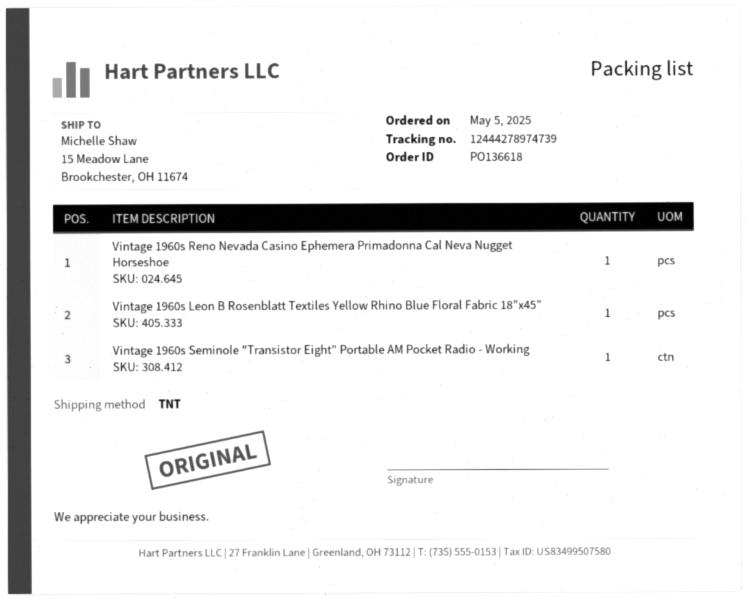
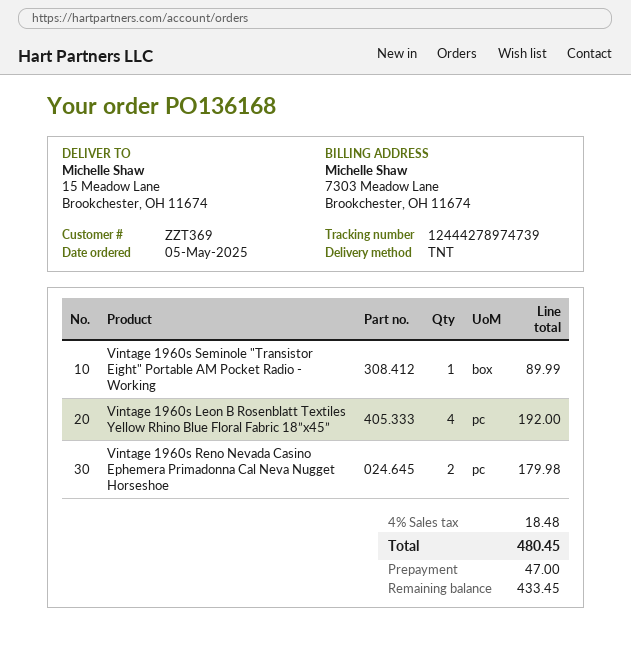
order number: PO136618 -> PO136168
Vintage 1960s Reno Nevada Casino Ephemera Primadonna Cal Neva Nugget Horseshoe: 1 -> 2
Vintage 1960s Leon B Rosenblatt Textiles Yellow Rhino Blue Floral Fabric 18”x45”: 1 -> 4

